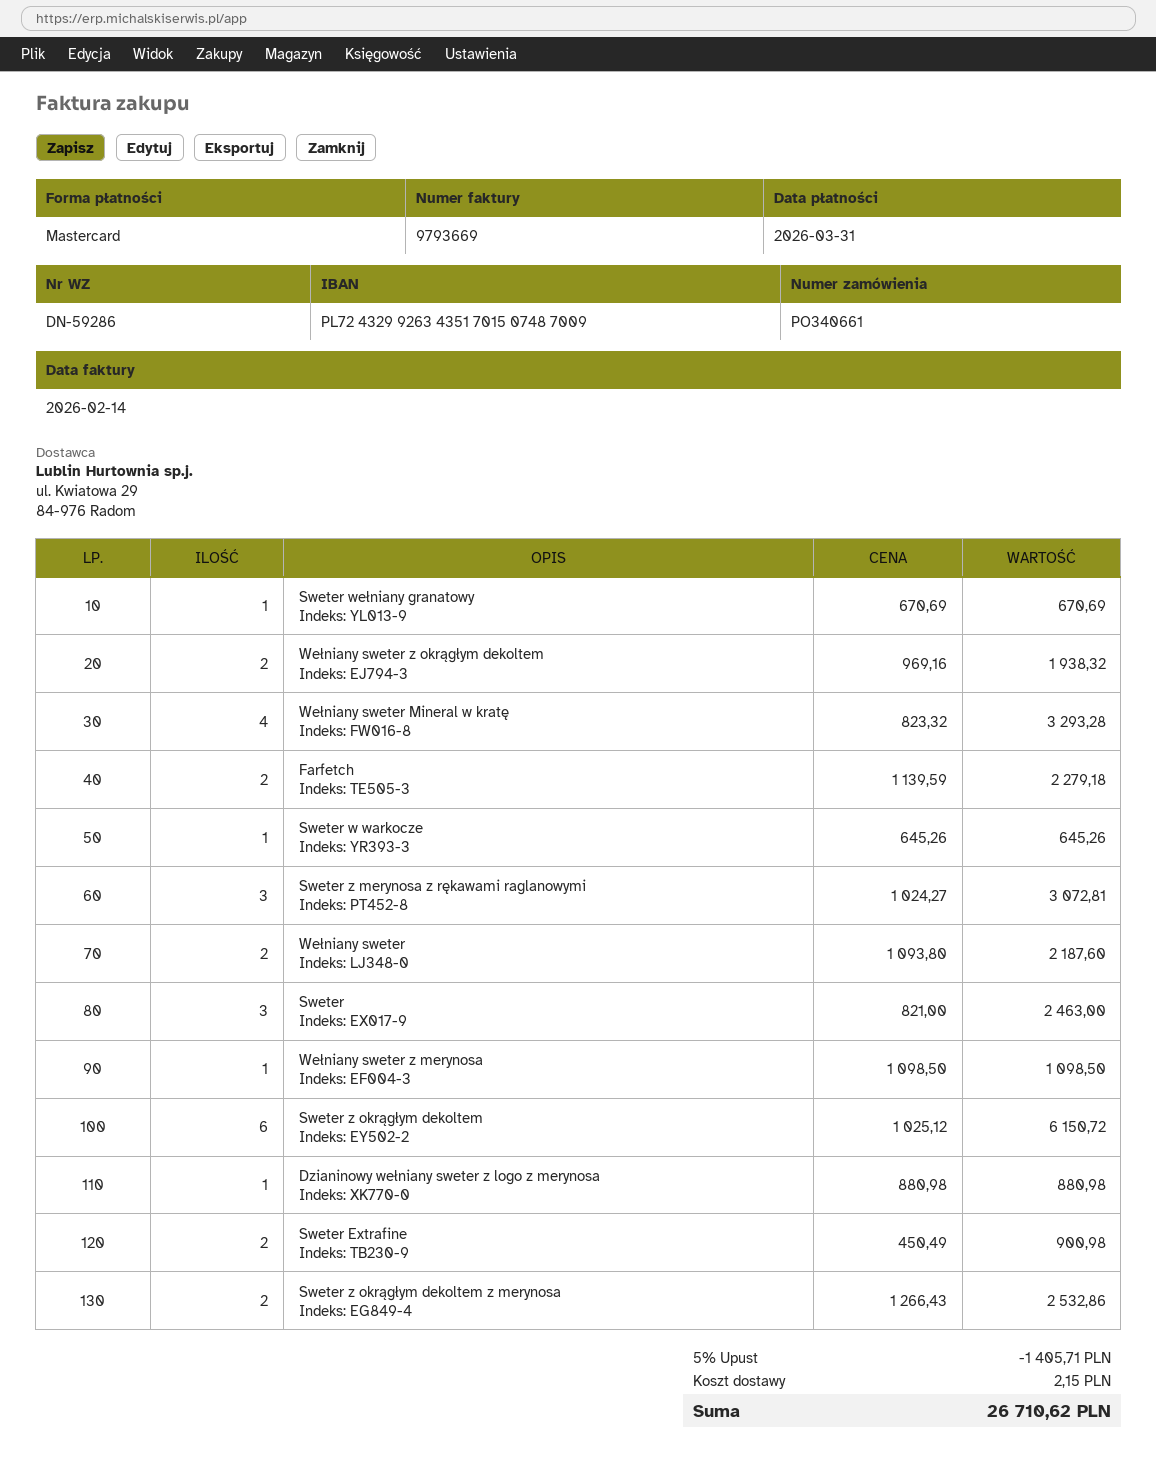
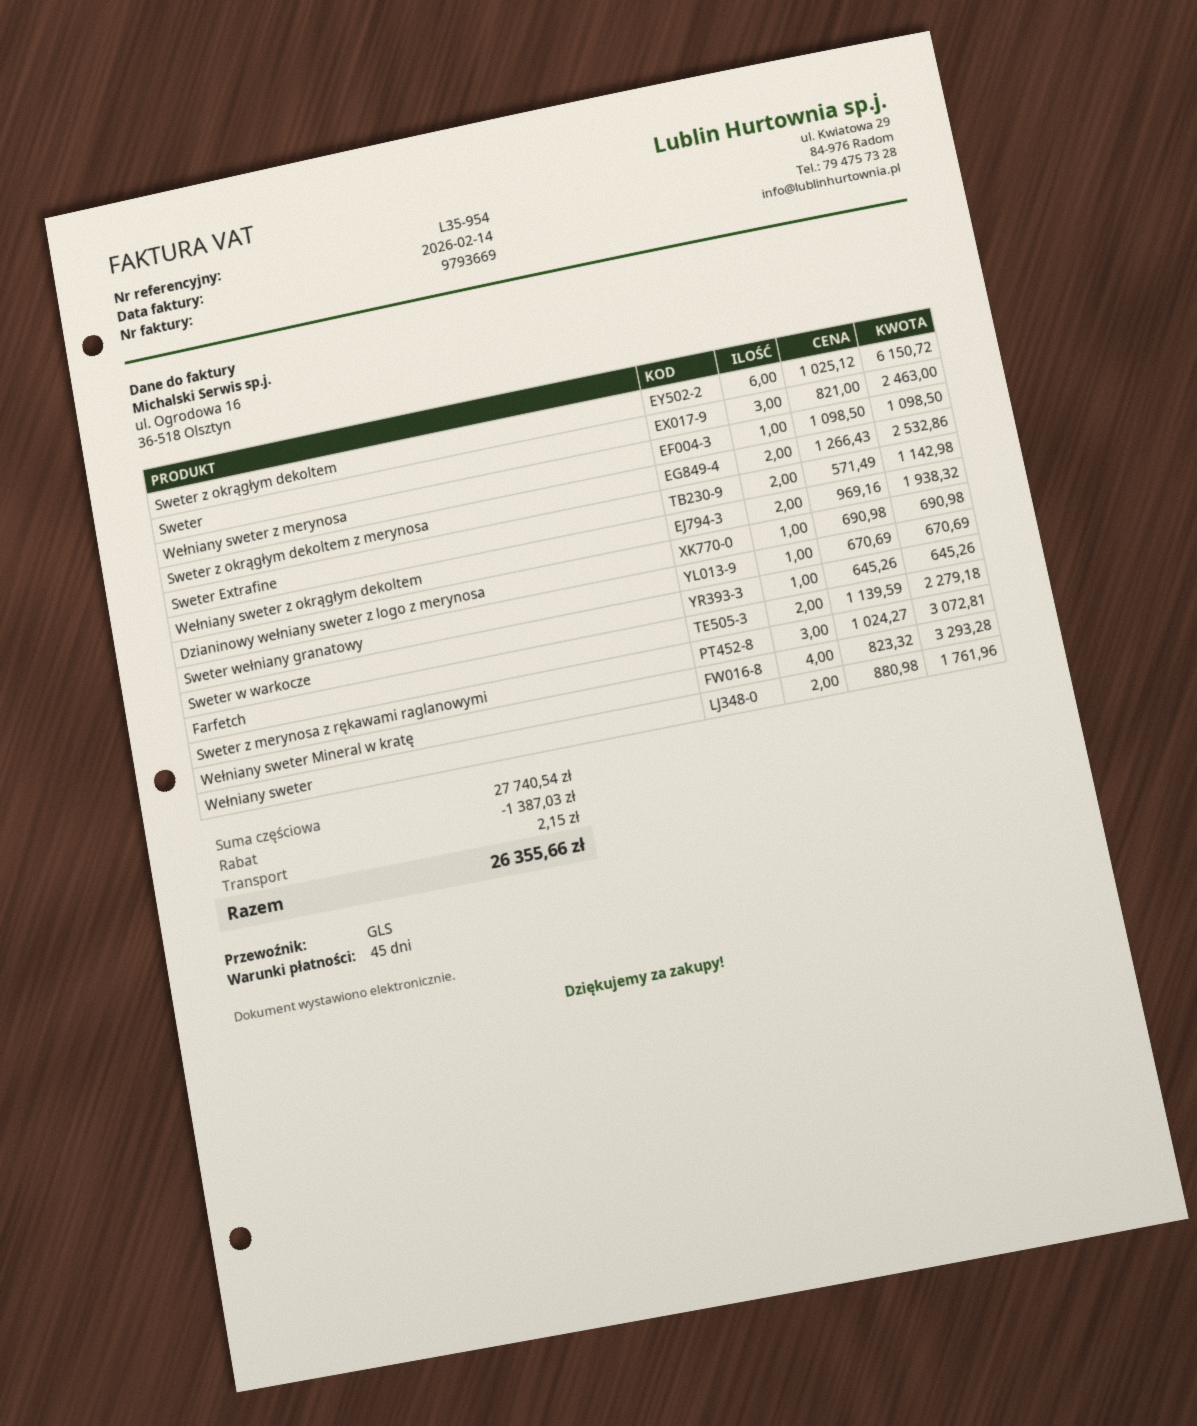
Wełniany sweter: 2 x 1093.80 = 2187.60 -> 2 x 880.98 = 1761.96
Dzianinowy wełniany sweter z logo z merynosa: 1 x 880.98 = 880.98 -> 1 x 690.98 = 690.98
Sweter Extrafine: 2 x 450.49 = 900.98 -> 2 x 571.49 = 1142.98
discount: 1405.71 -> 1387.03
total: 26710.62 -> 26355.66

